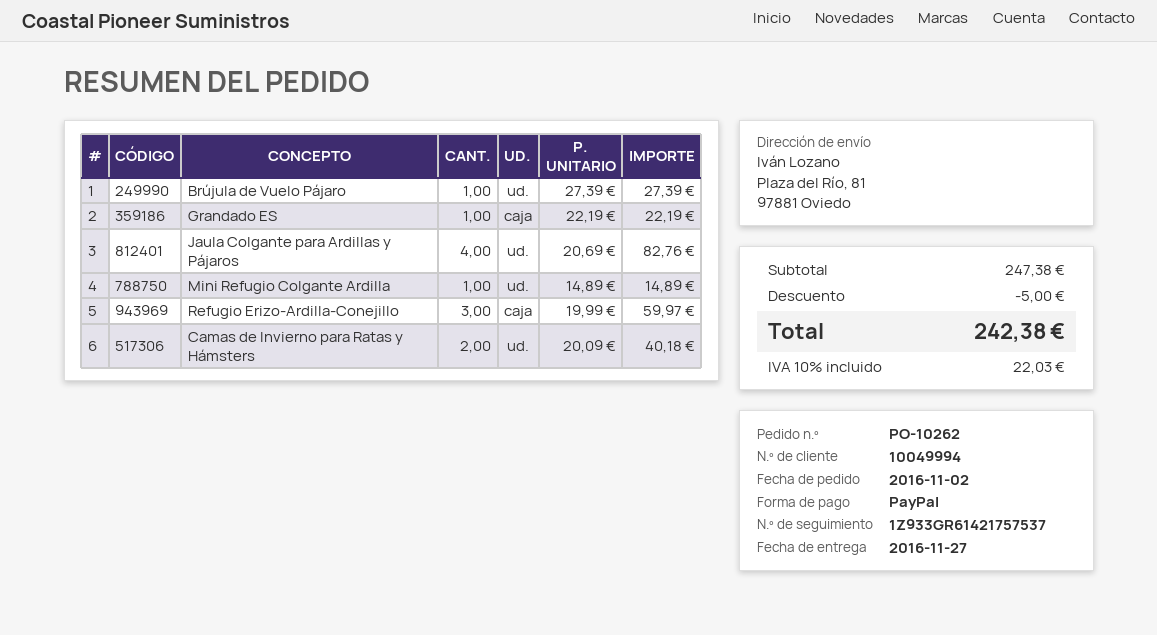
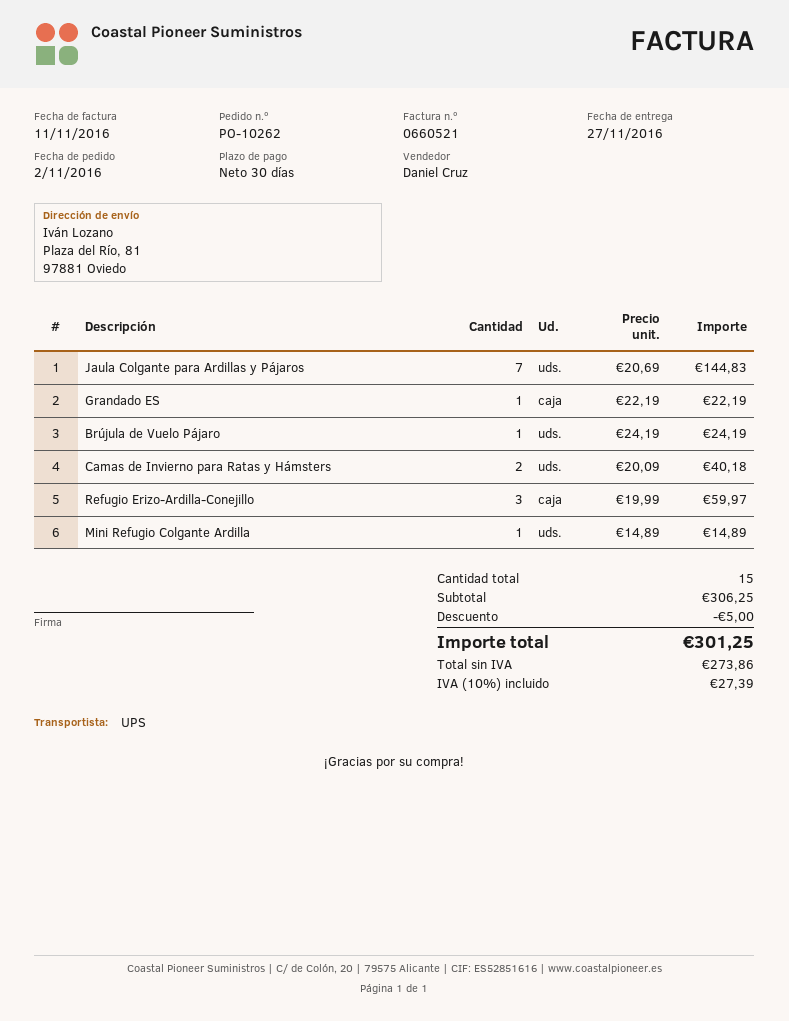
Brújula de Vuelo Pájaro: 1 x 27.39 = 27.39 -> 1 x 24.19 = 24.19
Jaula Colgante para Ardillas y Pájaros: 4 x 20.69 = 82.76 -> 7 x 20.69 = 144.83
subtotal: 247.38 -> 306.25
tax: 10% = 22.03 -> 10% = 27.39
total: 242.38 -> 301.25

